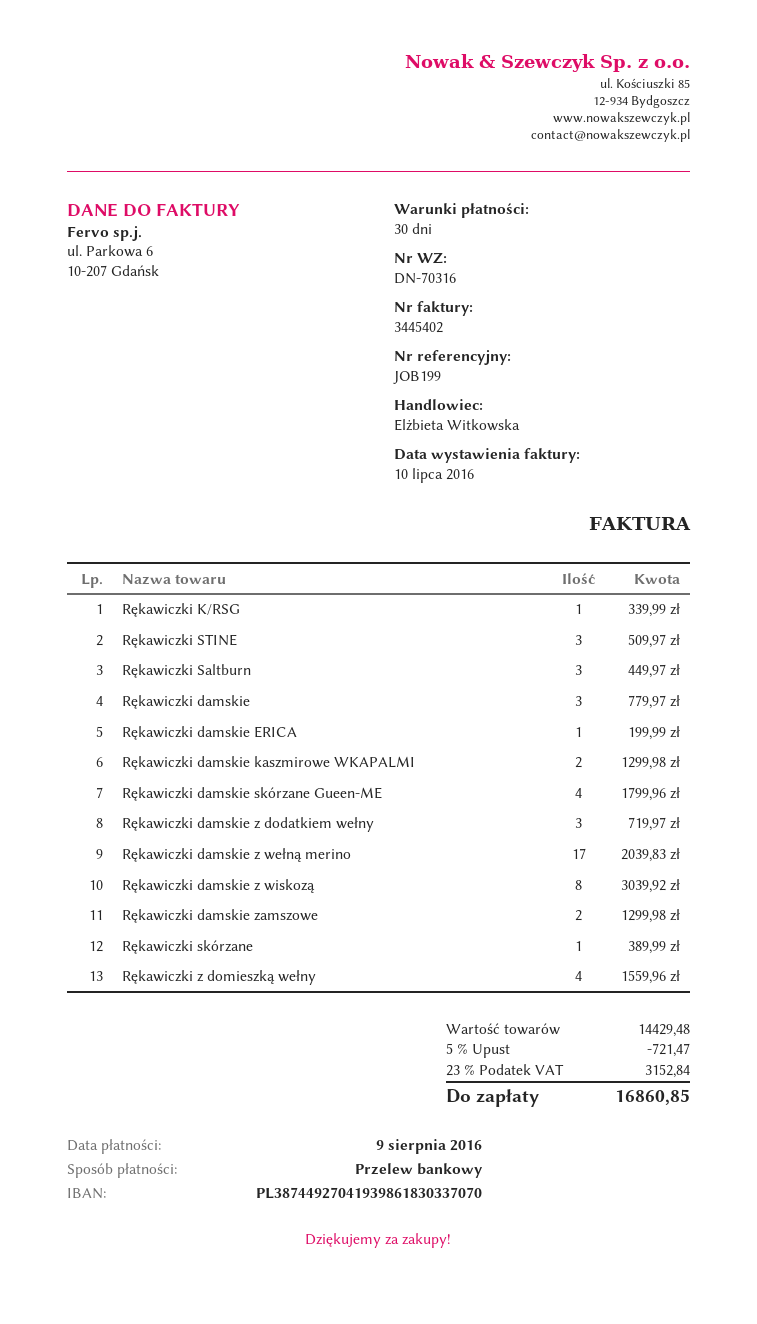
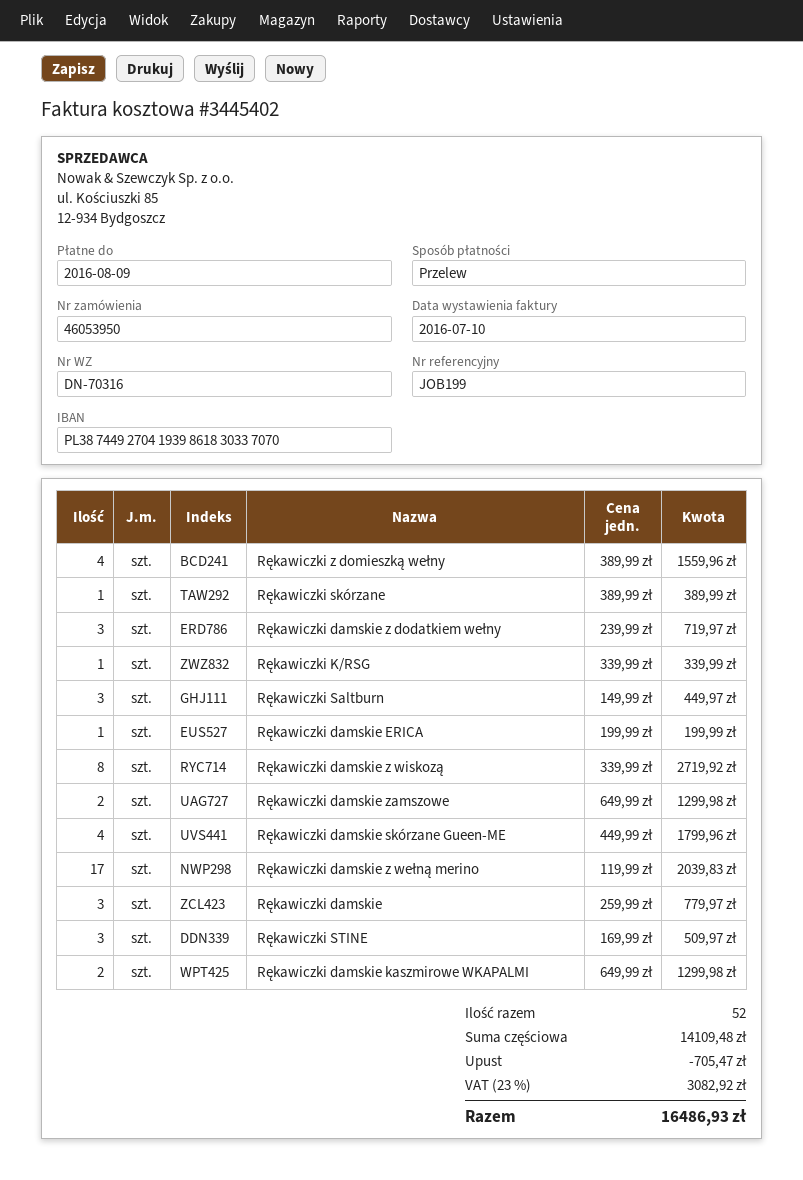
Rękawiczki damskie z wiskozą: 8 for 3039.92 -> 8 for 2719.92
subtotal: 14429.48 -> 14109.48
discount: 721.47 -> 705.47
tax: 23% = 3152.84 -> 23% = 3082.92
total: 16860.85 -> 16486.93

